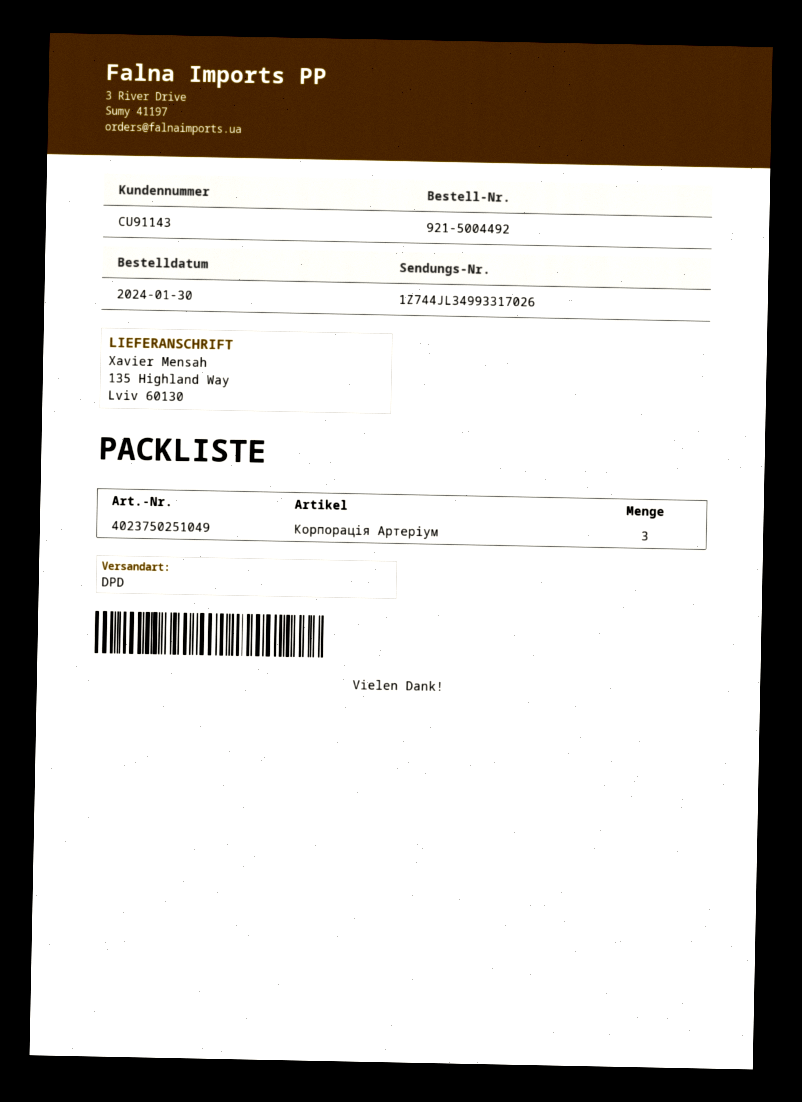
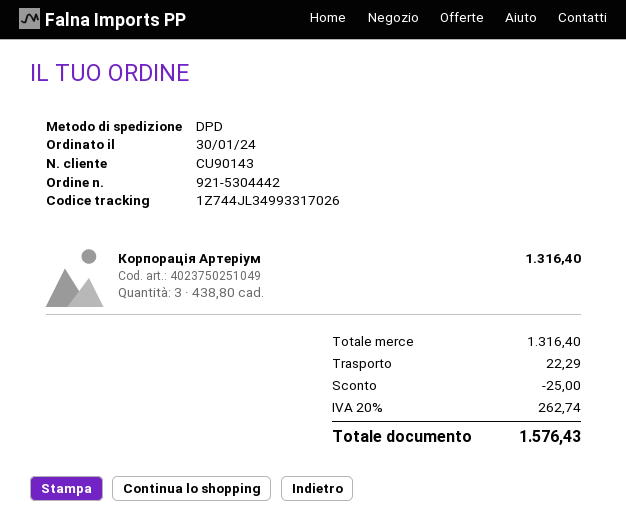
order number: 921-5004492 -> 921-5304442
customer number: CU91143 -> CU90143

